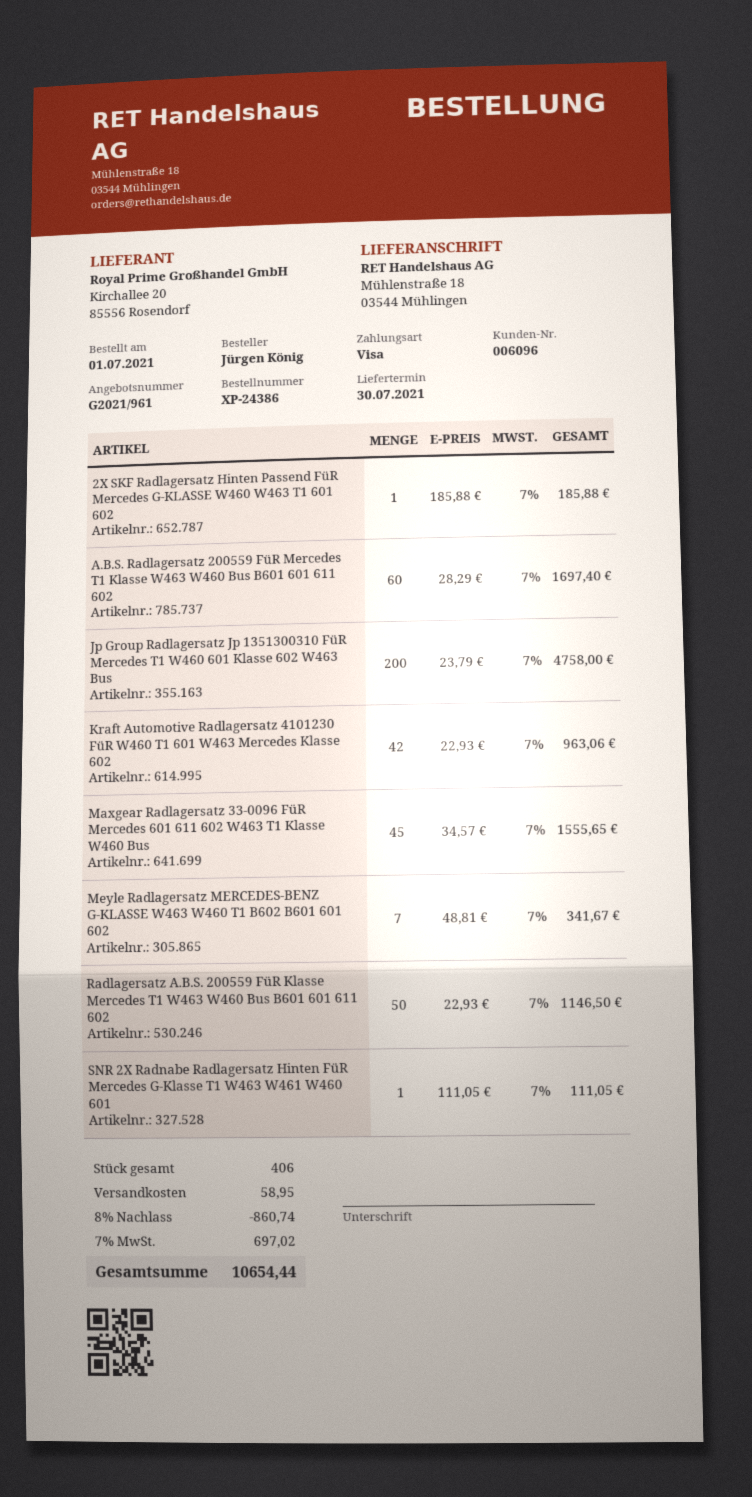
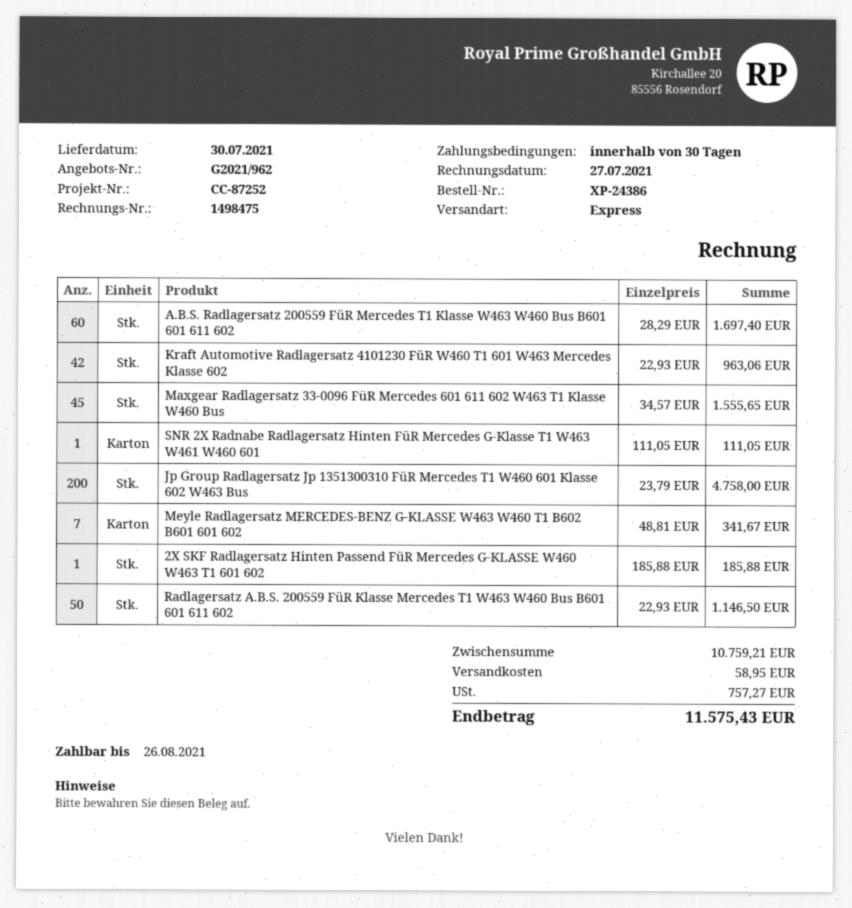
quote number: G2021/961 -> G2021/962
discount: 8% = 860.74 -> none
tax: 697.02 -> 757.27
total: 10654.44 -> 11575.43

